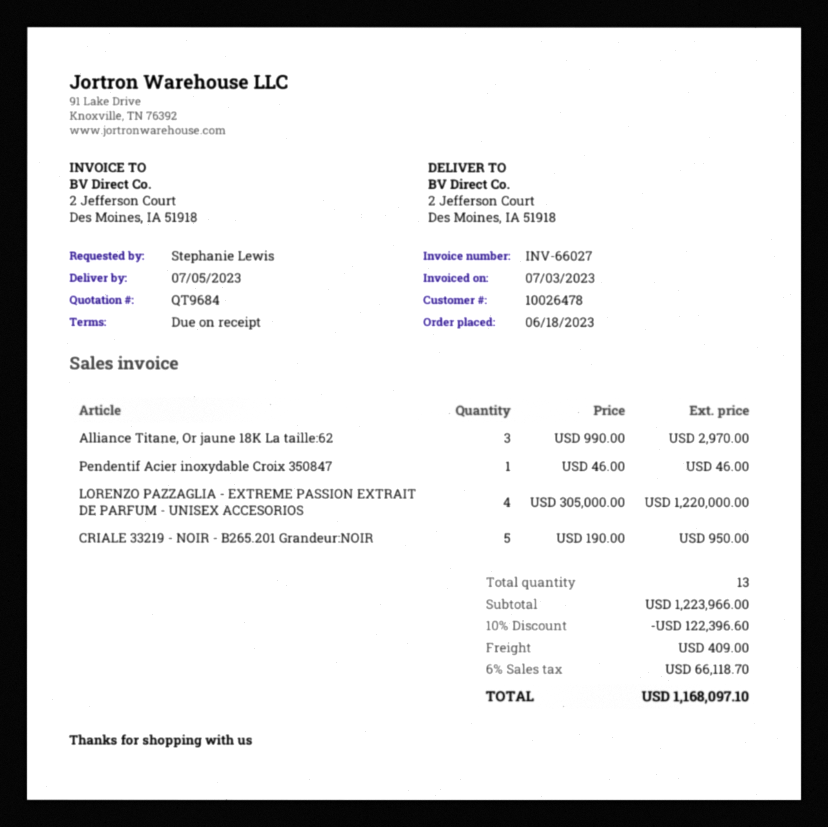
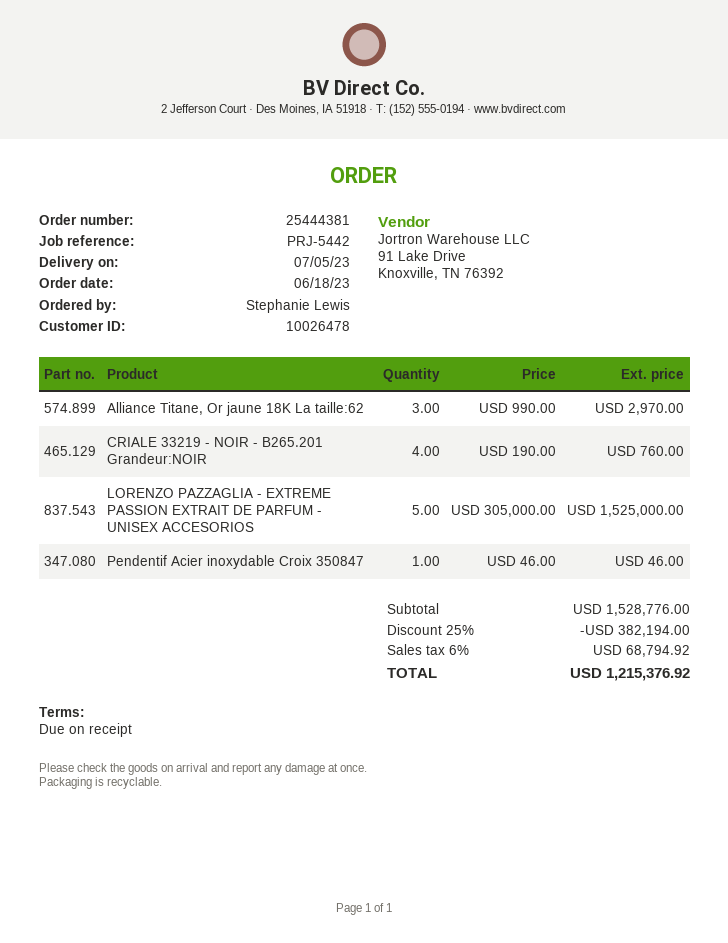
LORENZO PAZZAGLIA - EXTREME PASSION EXTRAIT DE PARFUM - UNISEX ACCESORIOS: 4 x 305000.00 = 1220000.00 -> 5 x 305000.00 = 1525000.00
CRIALE 33219 - NOIR - B265.201 Grandeur:NOIR: 5 x 190.00 = 950.00 -> 4 x 190.00 = 760.00
subtotal: 1223966.00 -> 1528776.00
discount: 10% = 122396.60 -> 25% = 382194.00
shipping: 409.00 -> none
tax: 6% = 66118.70 -> 6% = 68794.92
total: 1168097.10 -> 1215376.92

